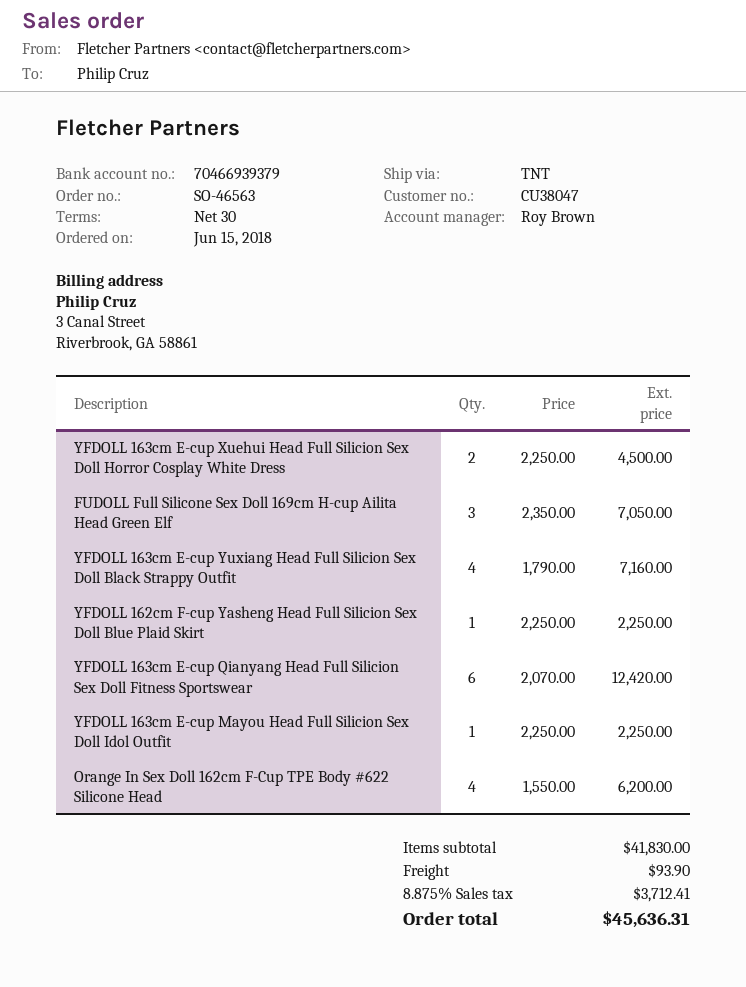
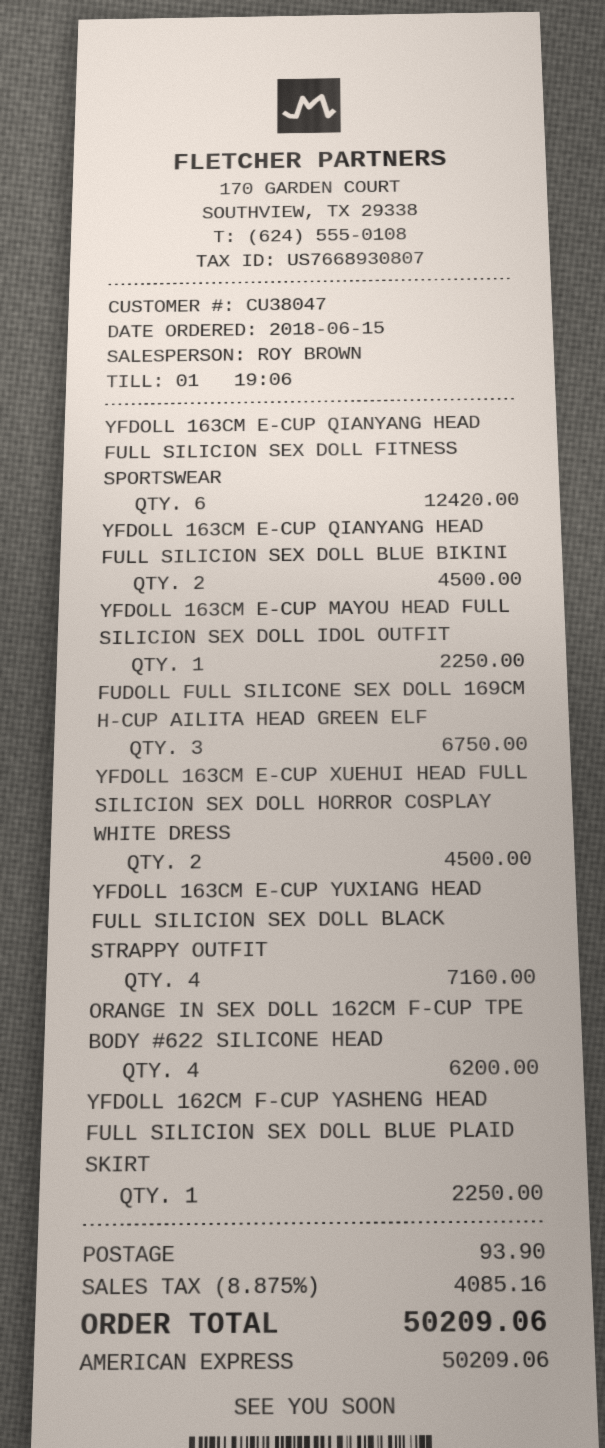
FUDOLL Full Silicone Sex Doll 169cm H-cup Ailita Head Green Elf: 3 for 7050.00 -> 3 for 6750.00
YFDOLL 163CM E-CUP QIANYANG HEAD FULL SILICION SEX DOLL BLUE BIKINI: none -> 2 for 4500.00
tax: 8.875% = 3712.41 -> 8.875% = 4085.16
total: 45636.31 -> 50209.06

